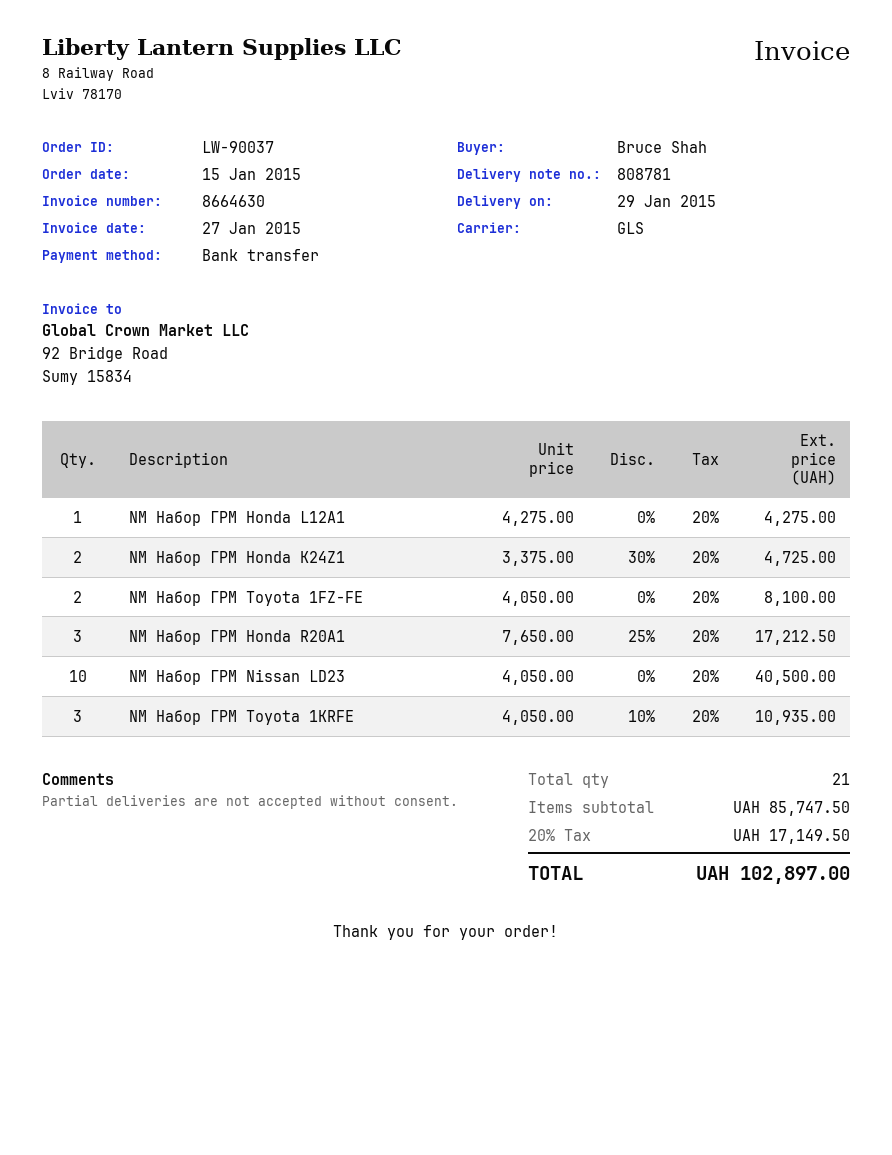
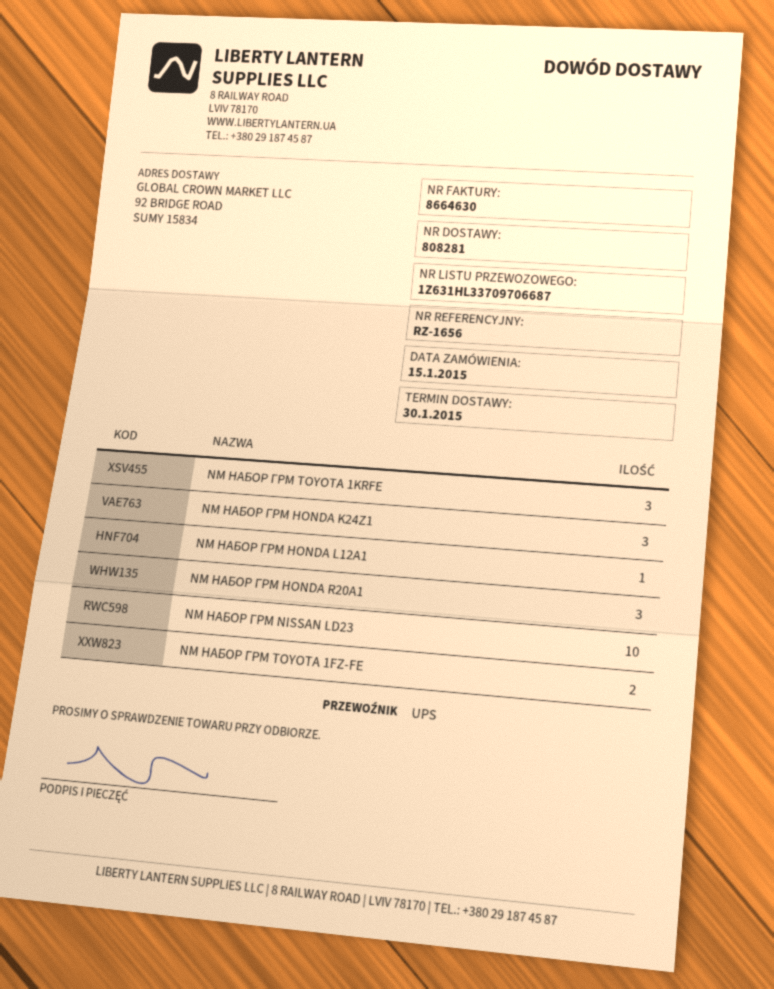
delivery note number: 808781 -> 808281
delivery date: 2015-01-29 -> 2015-01-30
shipping method: GLS -> UPS
NM Набор ГРМ Honda K24Z1: 2 -> 3

